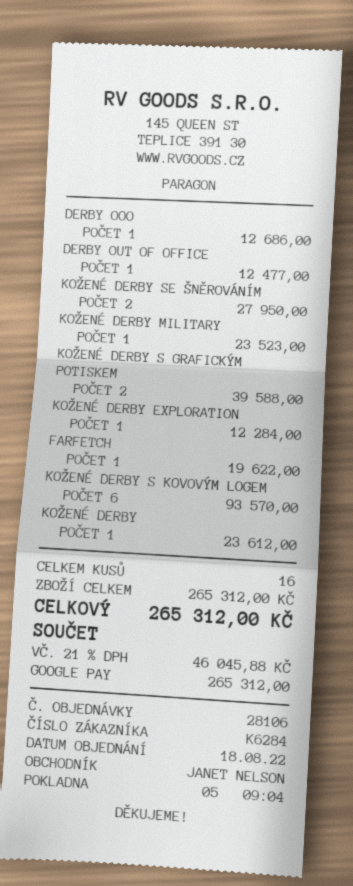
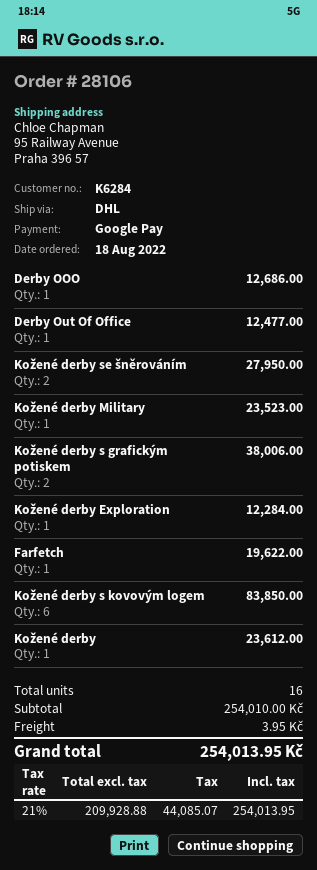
KOŽENÉ DERBY S GRAFICKÝM POTISKEM: 2 for 39588.00 -> 2 for 38006.00
KOŽENÉ DERBY S KOVOVÝM LOGEM: 6 for 93570.00 -> 6 for 83850.00
subtotal: 265312.00 -> 254010.00
shipping: none -> 3.95
tax: 21% = 46045.88 -> 21% = 44085.07
total: 265312.00 -> 254013.95

